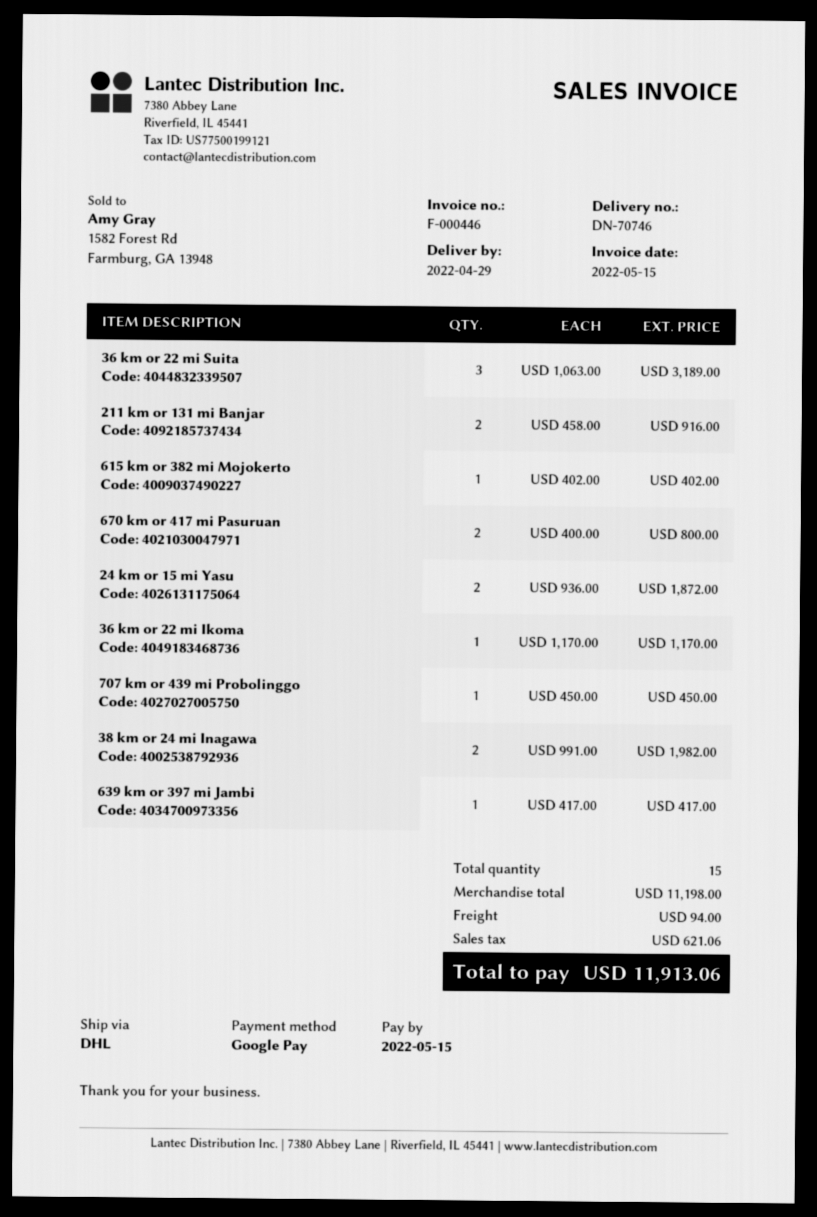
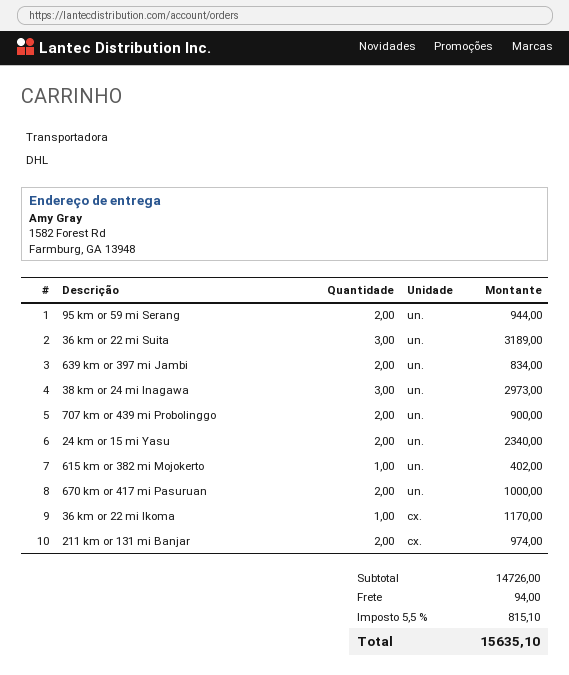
211 km or 131 mi Banjar: 2 for 916.00 -> 2 for 974.00
670 km or 417 mi Pasuruan: 2 for 800.00 -> 2 for 1000.00
24 km or 15 mi Yasu: 2 for 1872.00 -> 2 for 2340.00
707 km or 439 mi Probolinggo: 1 for 450.00 -> 2 for 900.00
38 km or 24 mi Inagawa: 2 for 1982.00 -> 3 for 2973.00
639 km or 397 mi Jambi: 1 for 417.00 -> 2 for 834.00
95 km or 59 mi Serang: none -> 2 for 944.00
subtotal: 11198.00 -> 14726.00
tax: 621.06 -> 815.10
total: 11913.06 -> 15635.10

